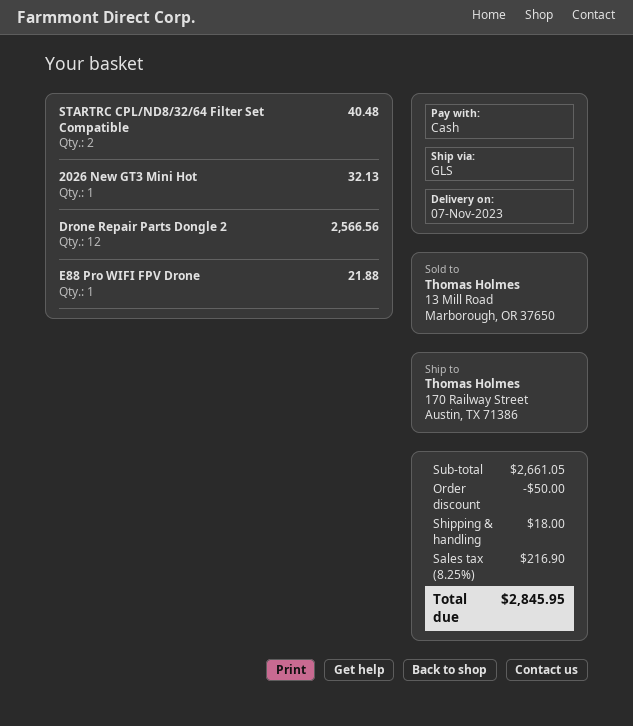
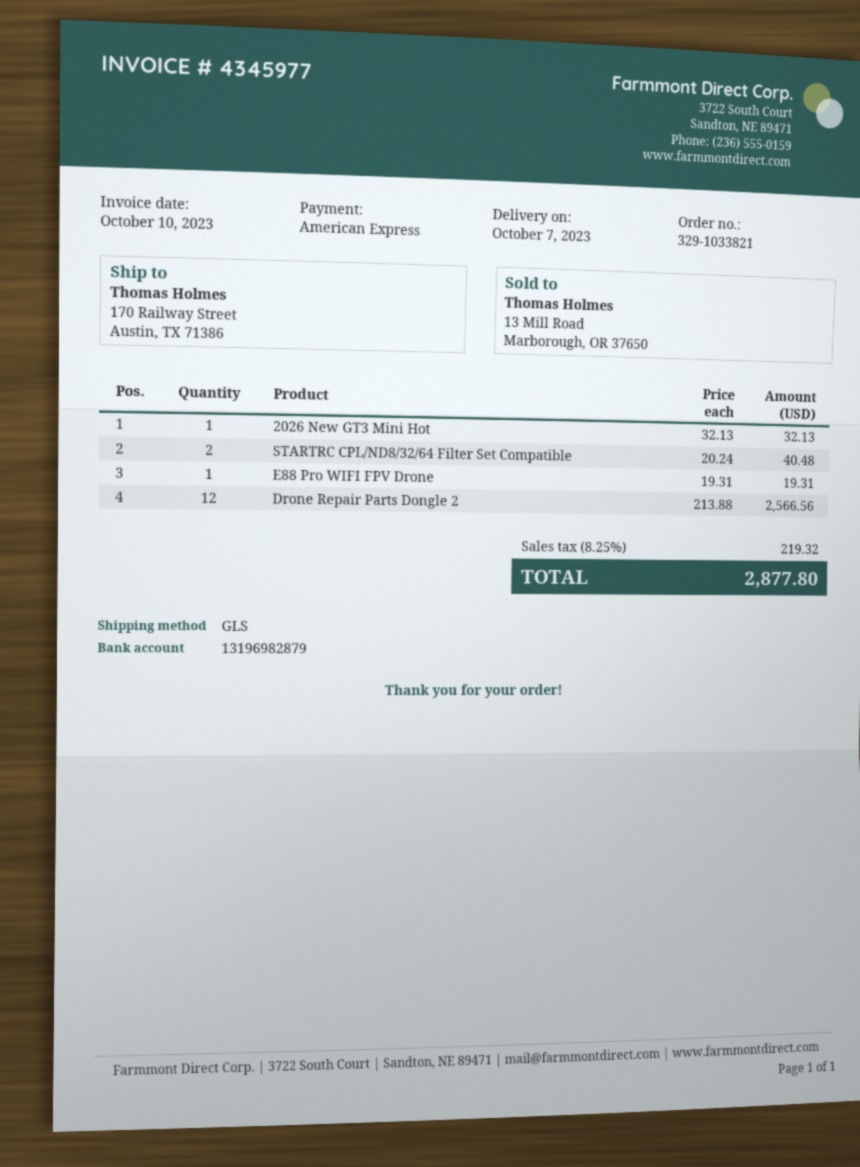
delivery date: 2023-11-07 -> 2023-10-07
payment method: cash -> American Express
E88 Pro WIFI FPV Drone: 1 for 21.88 -> 1 for 19.31
discount: 50.00 -> none
shipping: 18.00 -> none
tax: 8.25% = 216.90 -> 8.25% = 219.32
total: 2845.95 -> 2877.80

